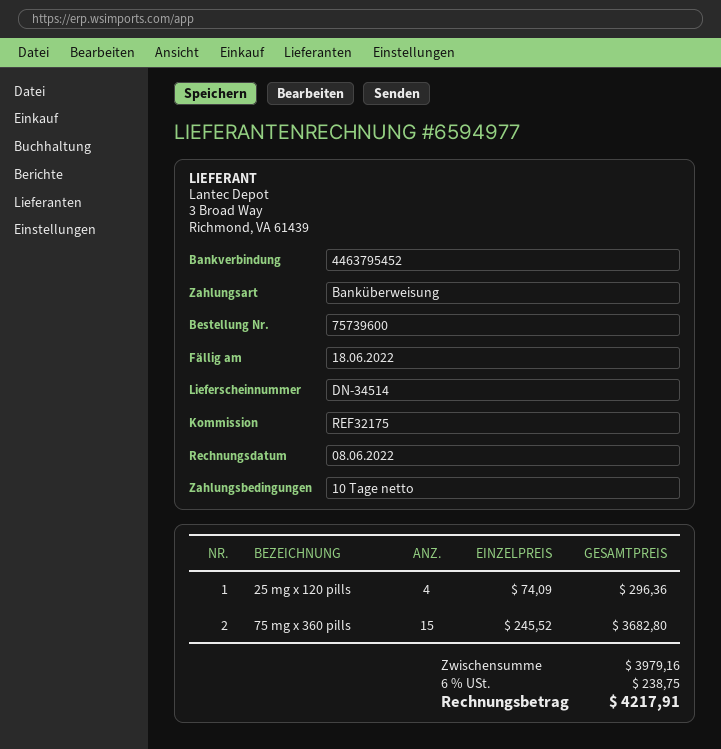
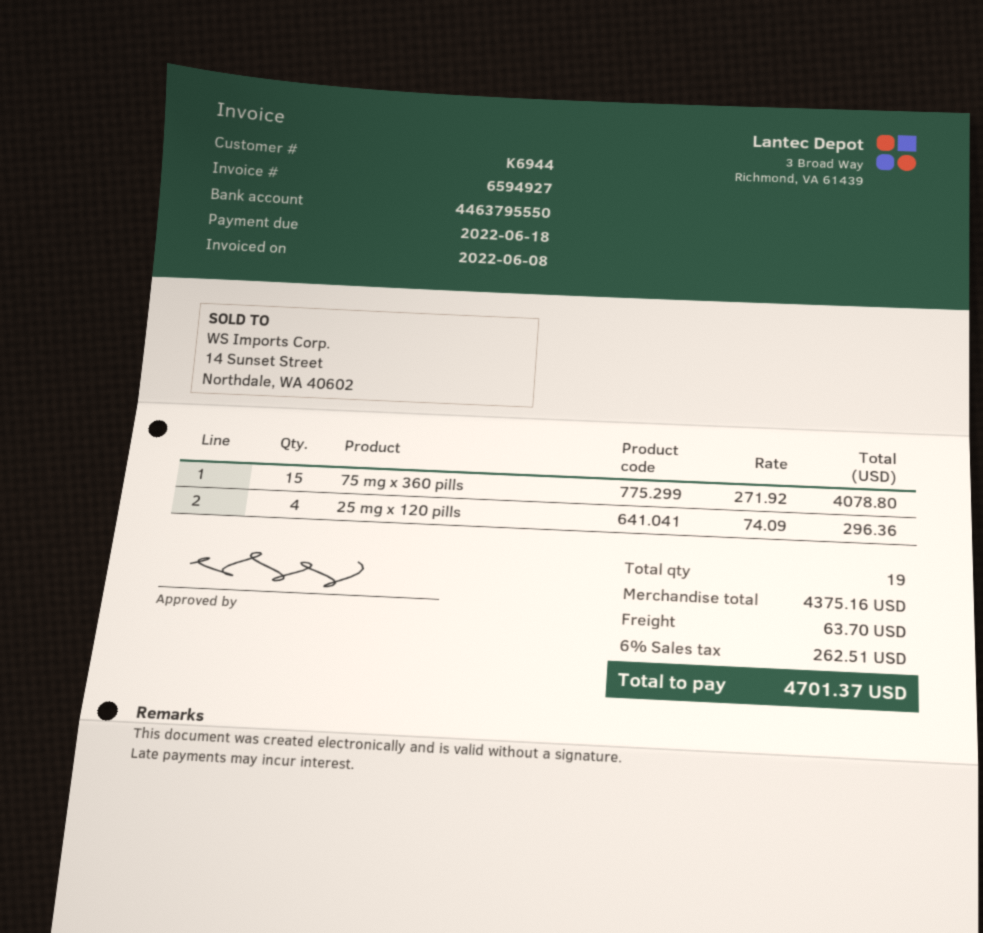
invoice number: 6594977 -> 6594927
bank account: 4463795452 -> 4463795550
75 mg x 360 pills: 15 x 245.52 = 3682.80 -> 15 x 271.92 = 4078.80
subtotal: 3979.16 -> 4375.16
shipping: none -> 63.70
tax: 6% = 238.75 -> 6% = 262.51
total: 4217.91 -> 4701.37

